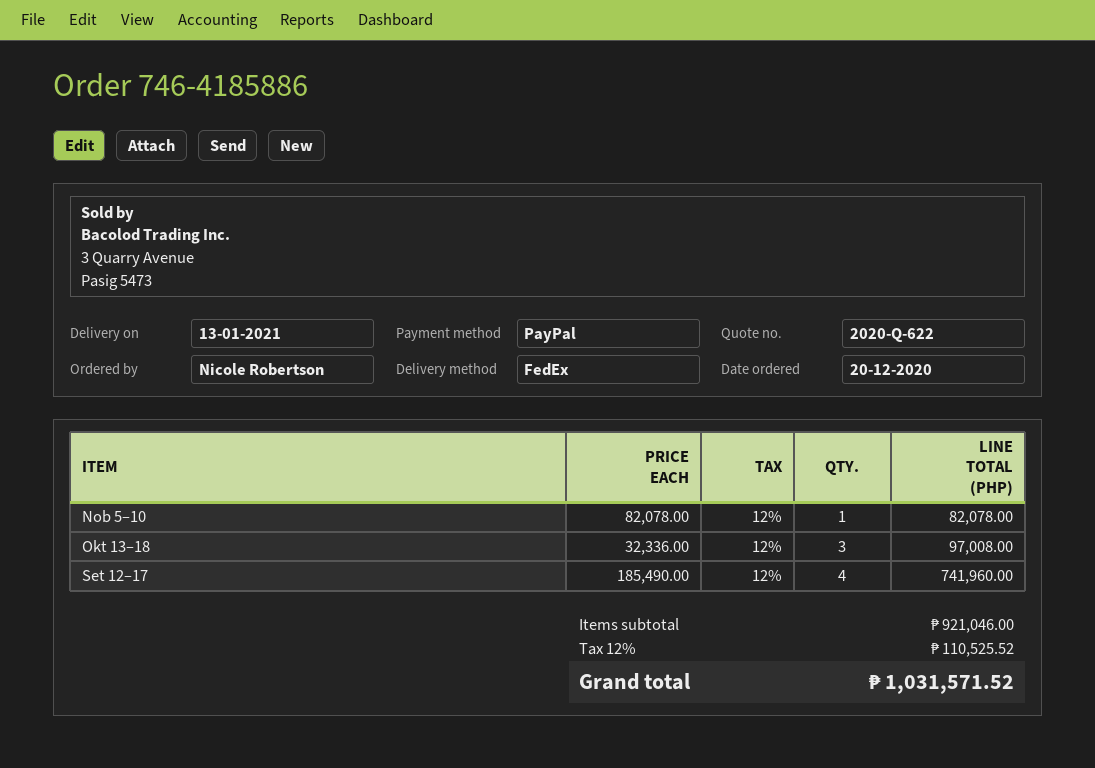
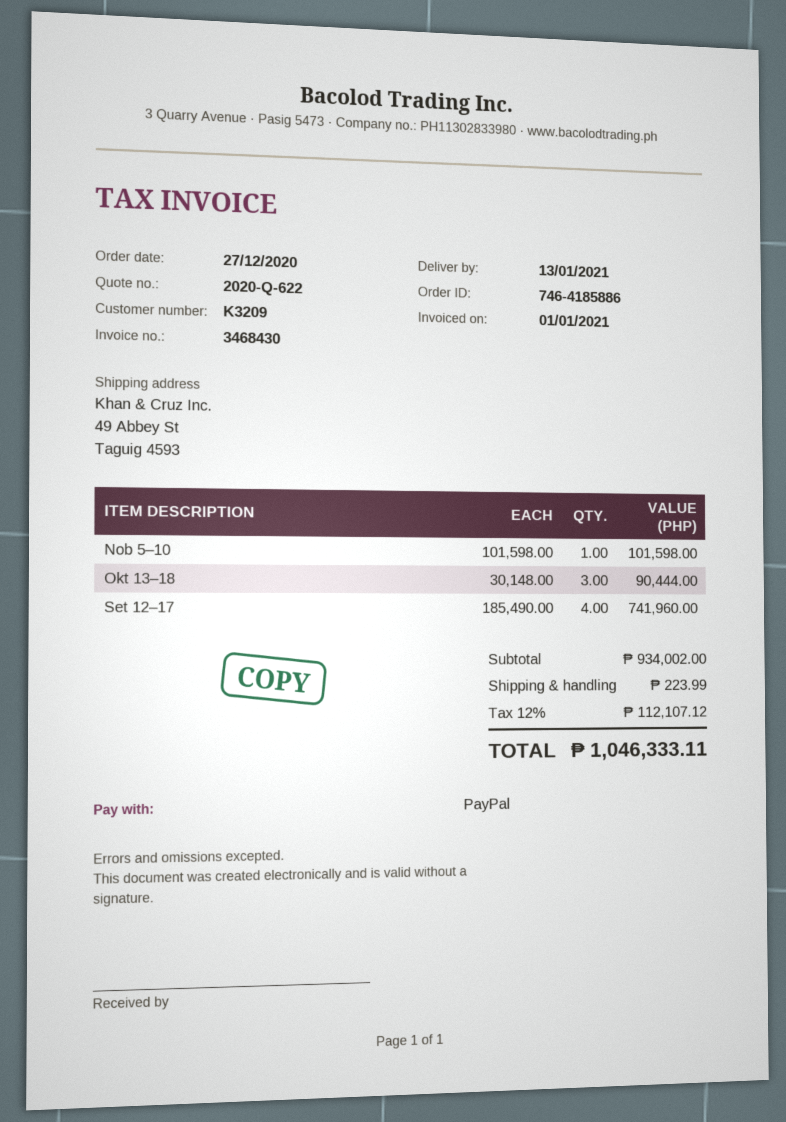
order date: 2020-12-20 -> 2020-12-27
Nob 5–10: 1 x 82078.00 = 82078.00 -> 1 x 101598.00 = 101598.00
Okt 13–18: 3 x 32336.00 = 97008.00 -> 3 x 30148.00 = 90444.00
subtotal: 921046.00 -> 934002.00
shipping: none -> 223.99
tax: 12% = 110525.52 -> 12% = 112107.12
total: 1031571.52 -> 1046333.11

